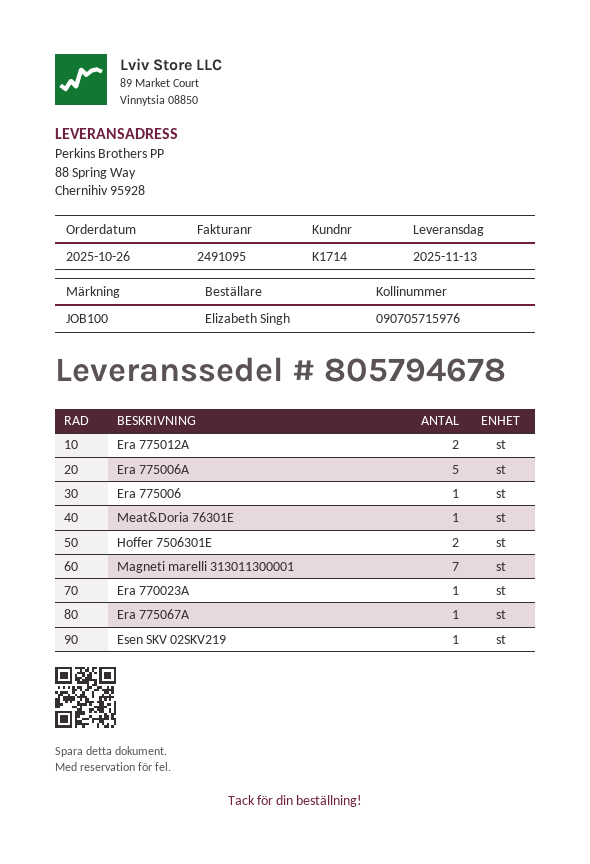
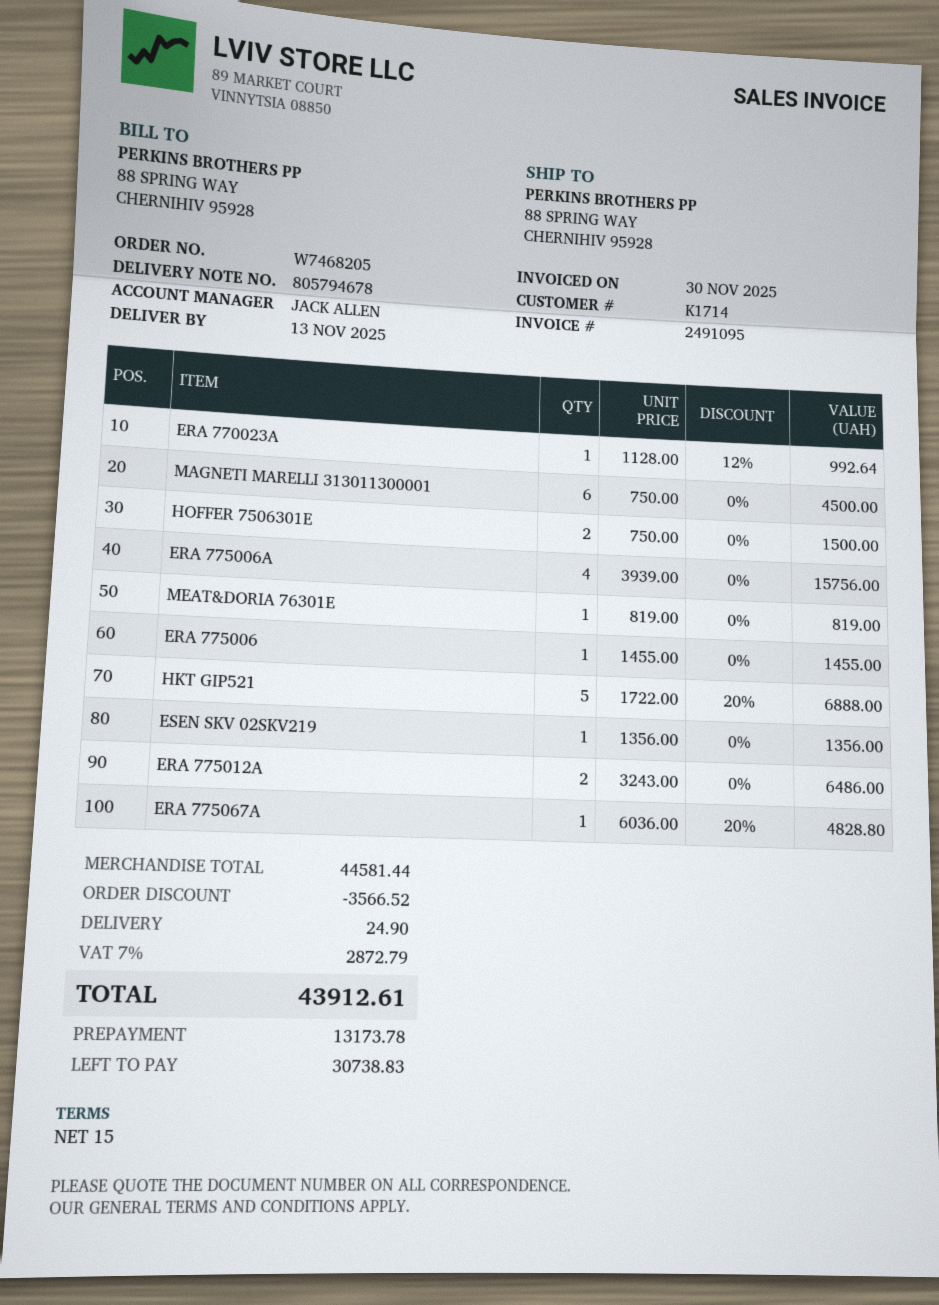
Era 775006A: 5 -> 4
Magneti marelli 313011300001: 7 -> 6
HKT GIP521: none -> 5

